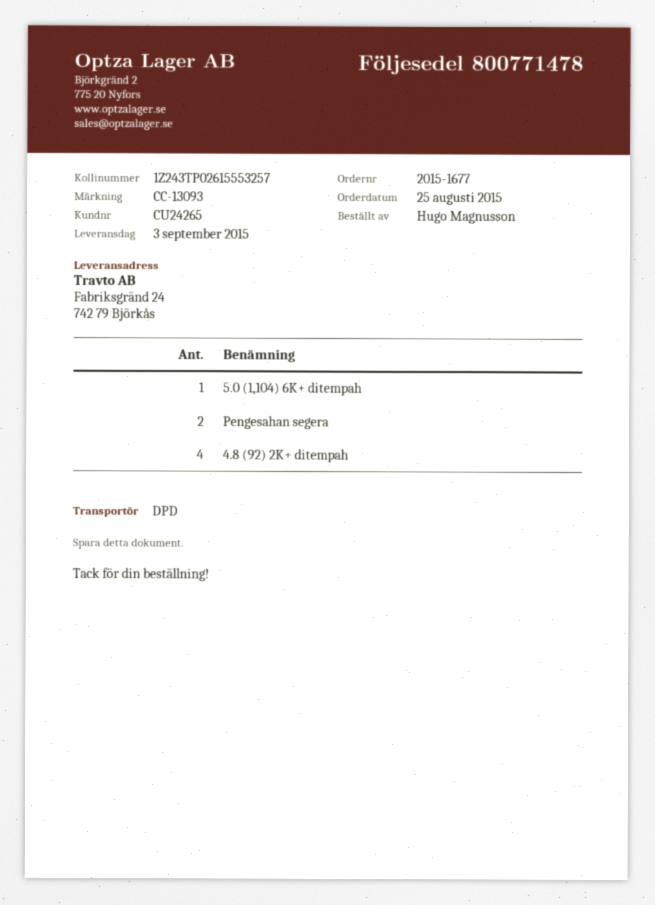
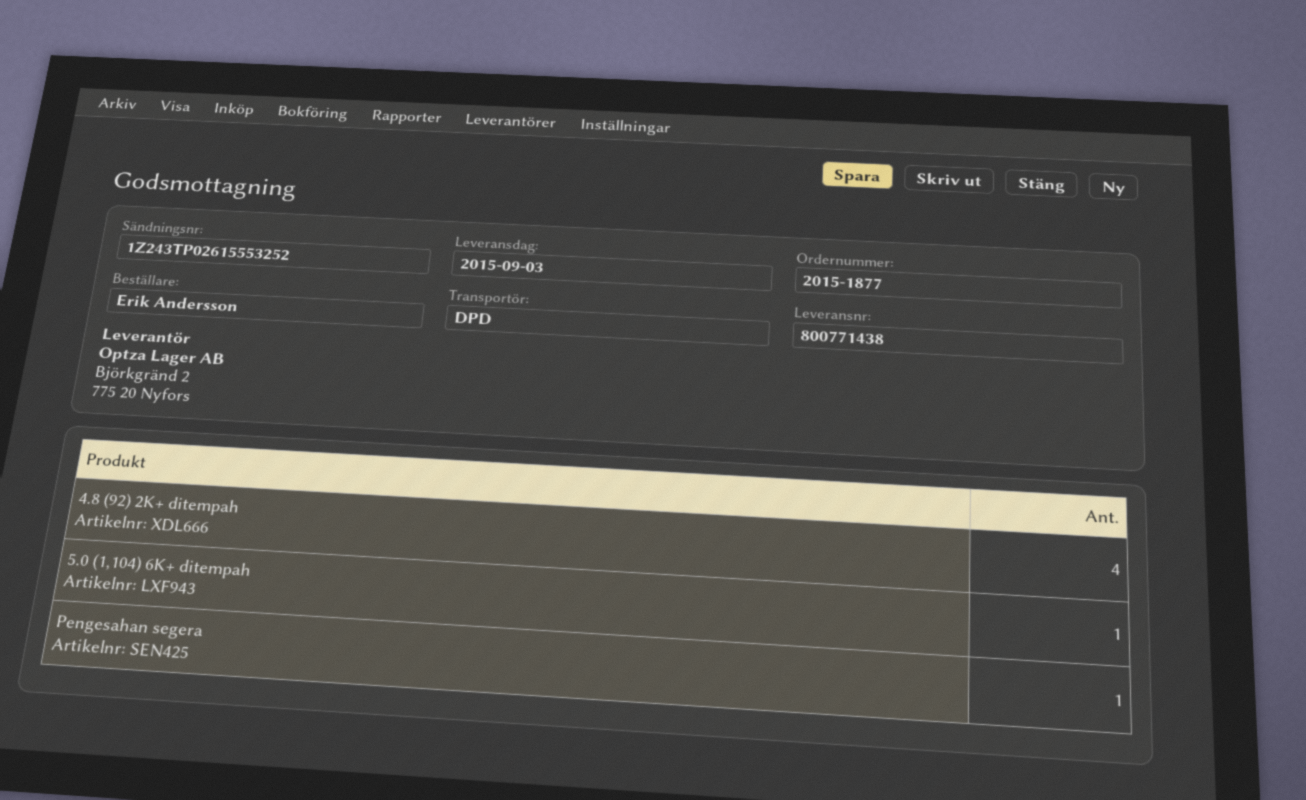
order number: 2015-1677 -> 2015-1877
delivery note number: 800771478 -> 800771438
ordered by: Hugo Magnusson -> Erik Andersson
tracking number: 1Z243TP02615553257 -> 1Z243TP02615553252
Pengesahan segera: 2 -> 1

